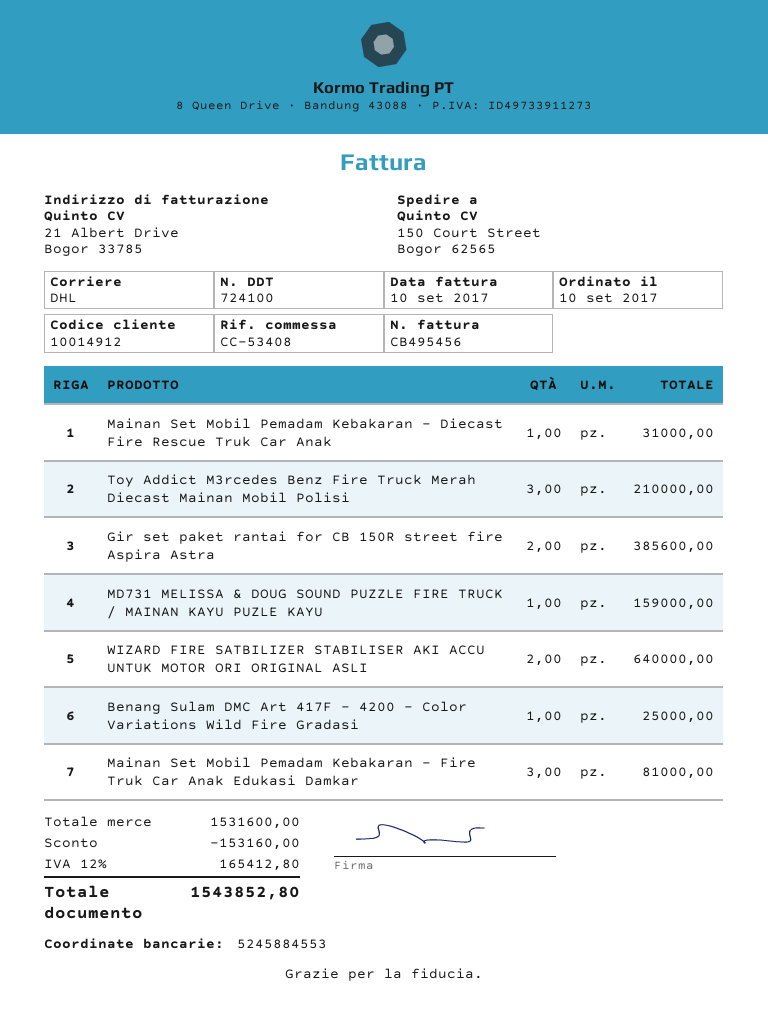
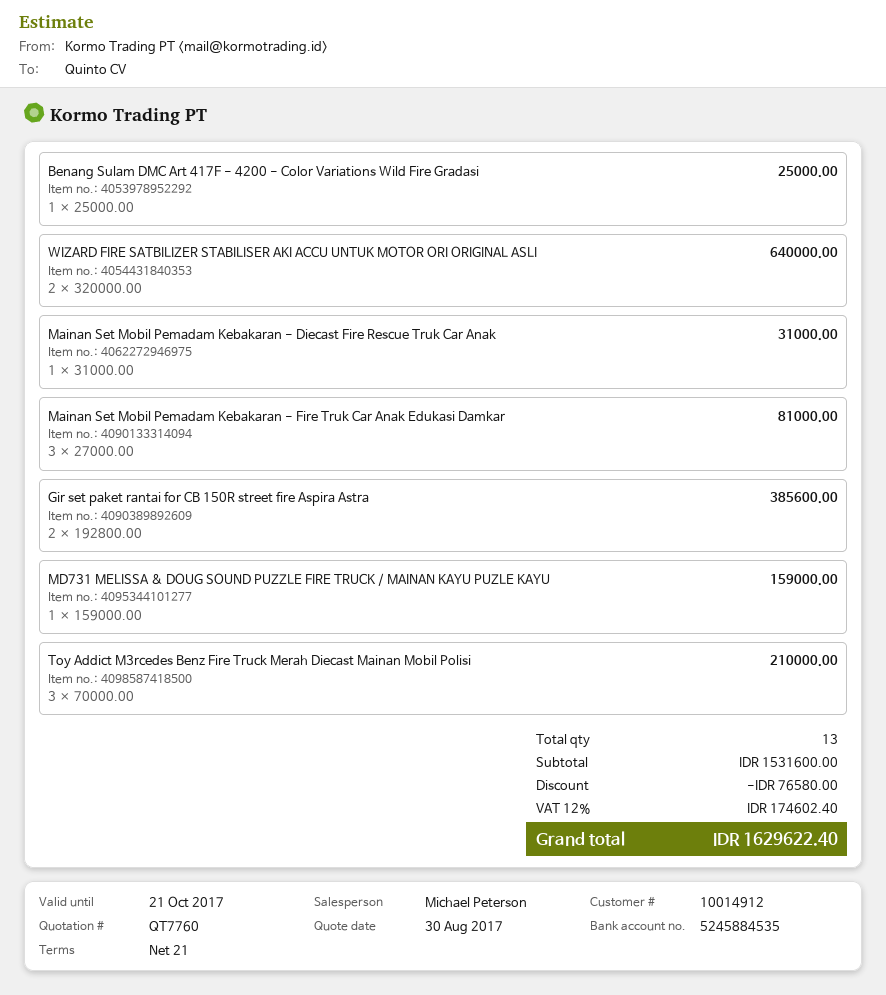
bank account: 5245884553 -> 5245884535
discount: 153160.00 -> 76580.00
tax: 12% = 165412.80 -> 12% = 174602.40
total: 1543852.80 -> 1629622.40

